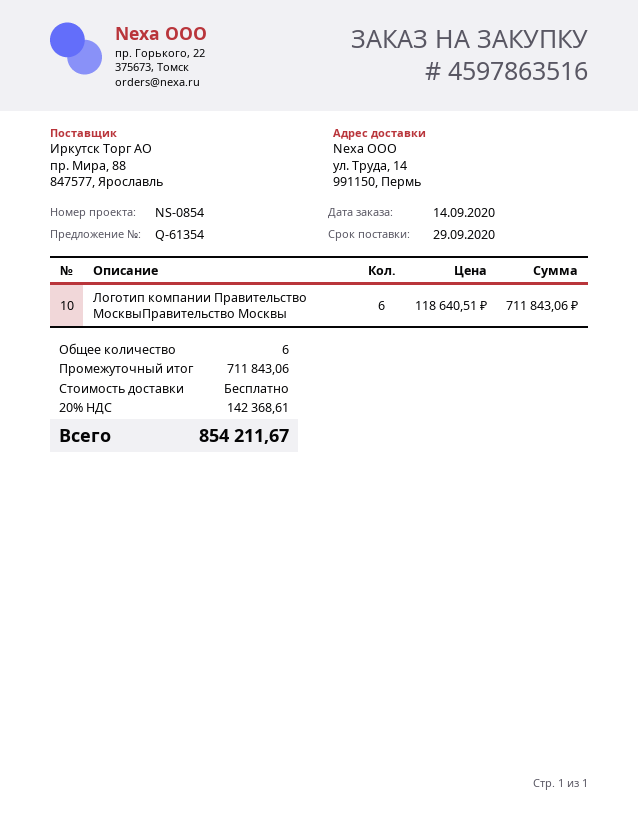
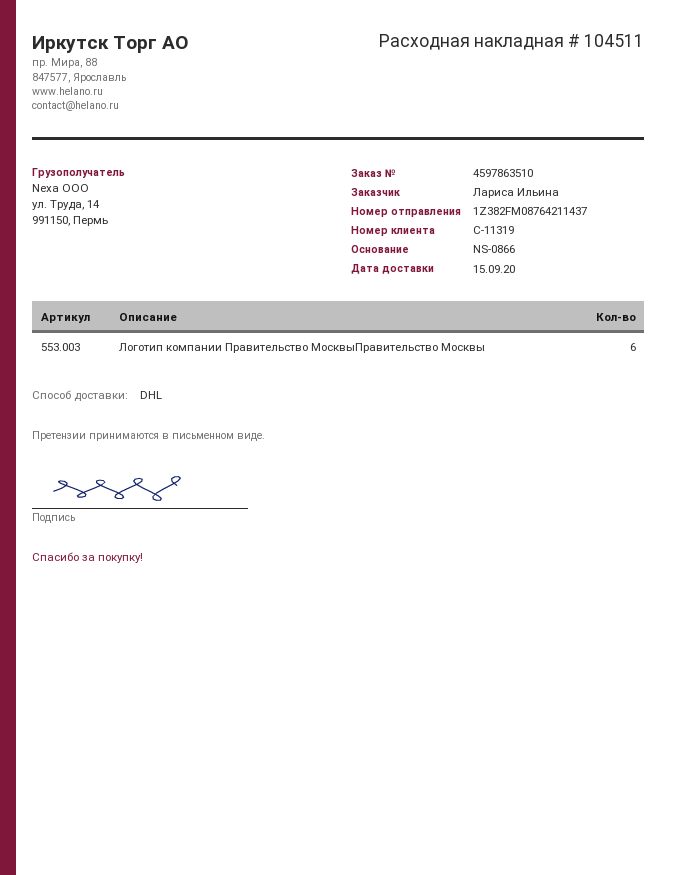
order number: 4597863516 -> 4597863510
delivery date: 2020-09-29 -> 2020-09-15
reference: NS-0854 -> NS-0866

